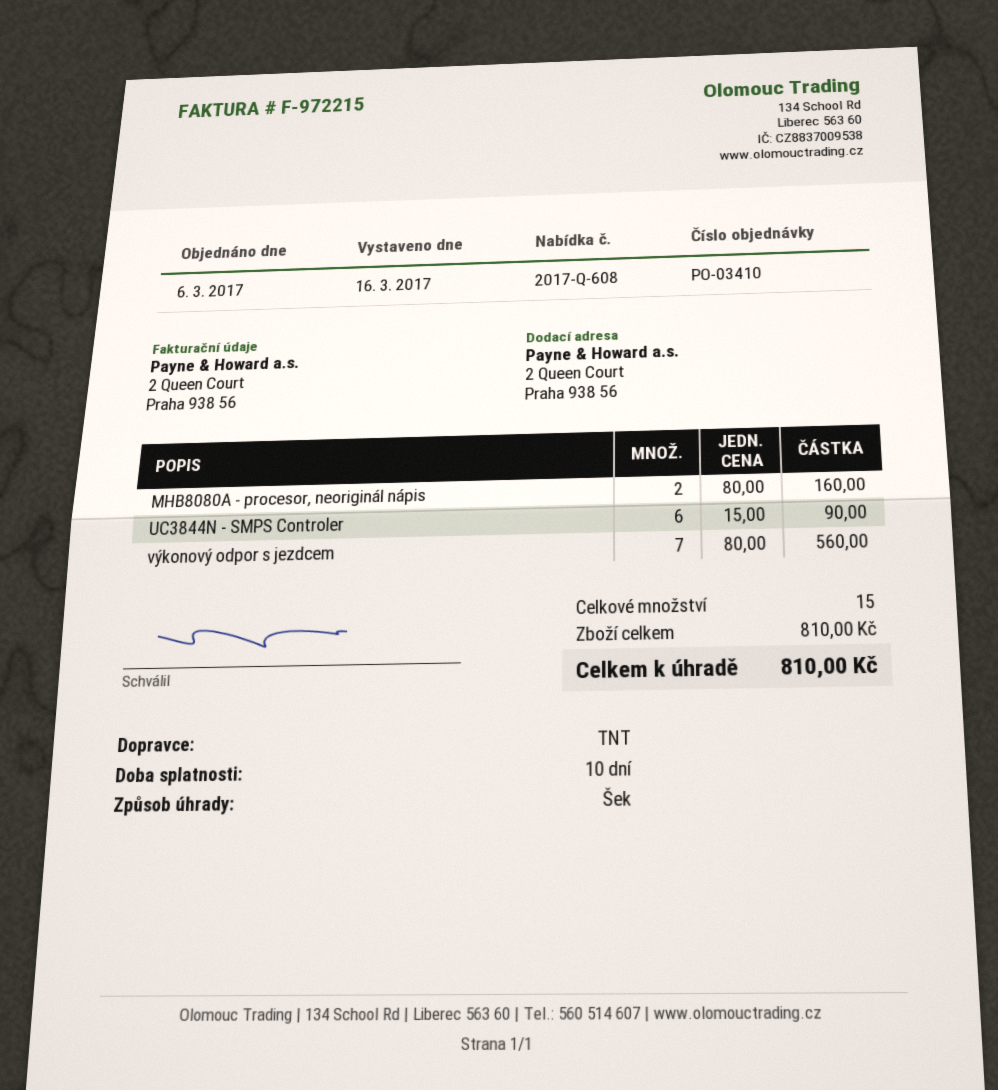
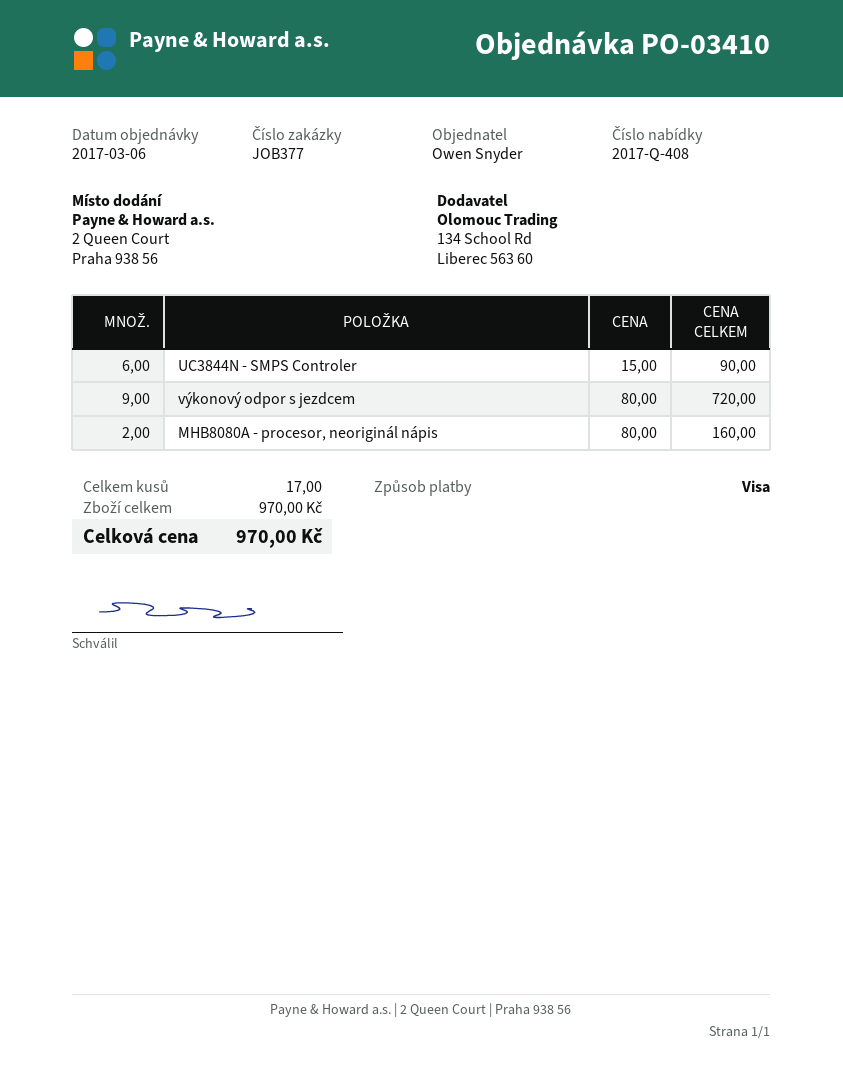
quote number: 2017-Q-608 -> 2017-Q-408
payment method: cheque -> Visa
výkonový odpor s jezdcem: 7 x 80.00 = 560.00 -> 9 x 80.00 = 720.00
total quantity: 15 -> 17
subtotal: 810.00 -> 970.00
total: 810.00 -> 970.00

